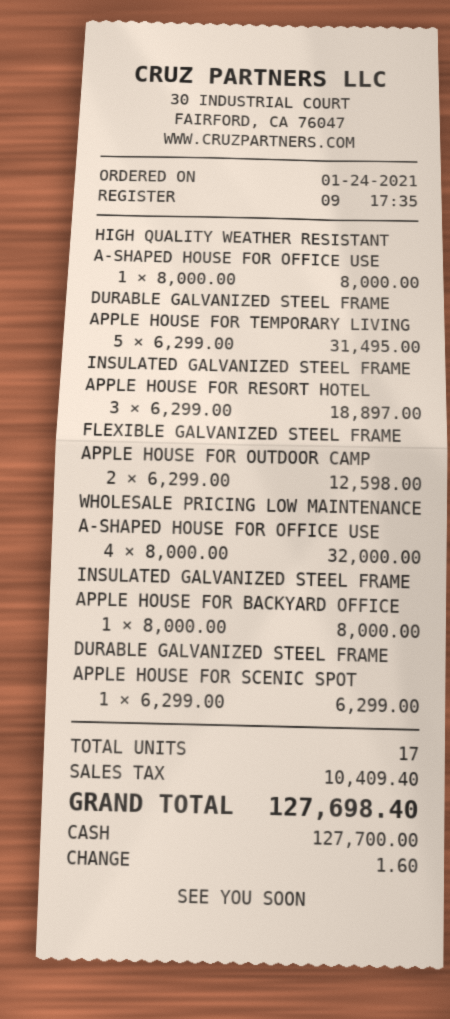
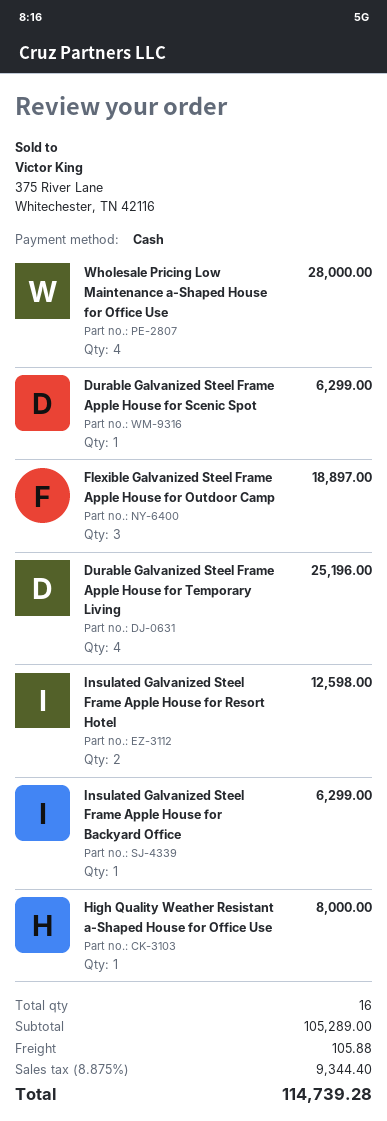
DURABLE GALVANIZED STEEL FRAME APPLE HOUSE FOR TEMPORARY LIVING: 5 for 31495.00 -> 4 for 25196.00
INSULATED GALVANIZED STEEL FRAME APPLE HOUSE FOR RESORT HOTEL: 3 for 18897.00 -> 2 for 12598.00
FLEXIBLE GALVANIZED STEEL FRAME APPLE HOUSE FOR OUTDOOR CAMP: 2 for 12598.00 -> 3 for 18897.00
WHOLESALE PRICING LOW MAINTENANCE A-SHAPED HOUSE FOR OFFICE USE: 4 for 32000.00 -> 4 for 28000.00
INSULATED GALVANIZED STEEL FRAME APPLE HOUSE FOR BACKYARD OFFICE: 1 for 8000.00 -> 1 for 6299.00
total quantity: 17 -> 16
shipping: none -> 105.88
tax: 10409.40 -> 9344.40
total: 127698.40 -> 114739.28

